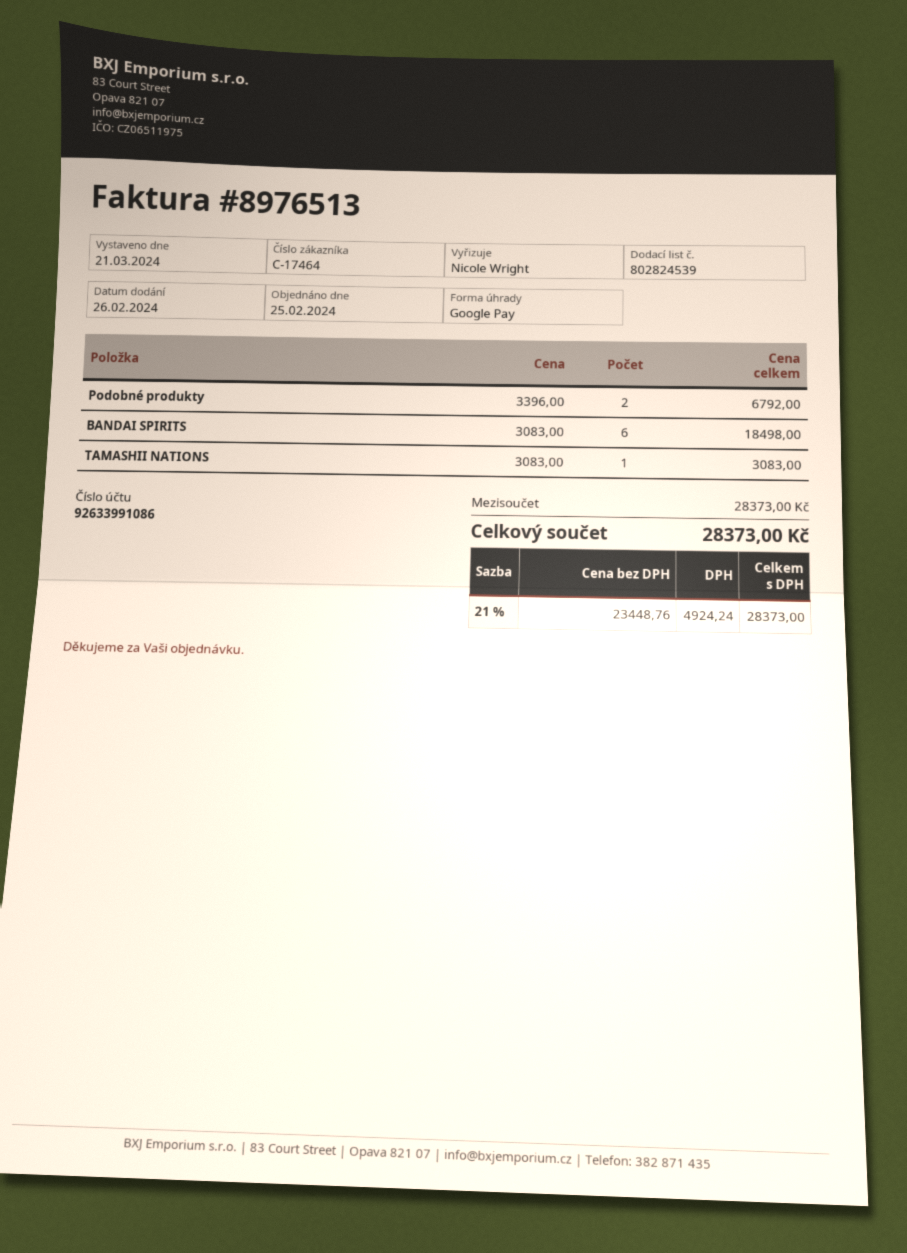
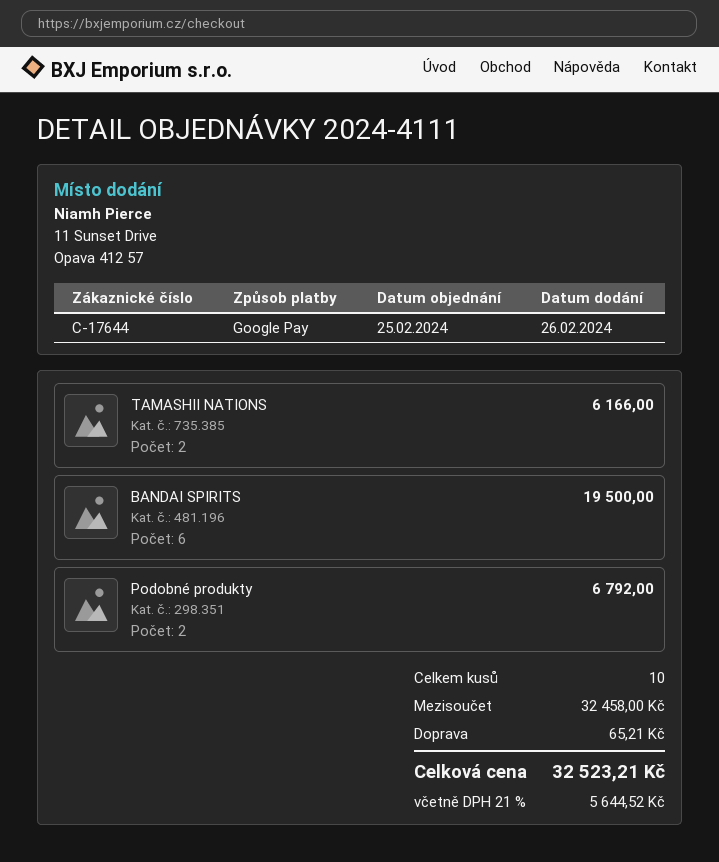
customer number: C-17464 -> C-17644
BANDAI SPIRITS: 6 for 18498.00 -> 6 for 19500.00
TAMASHII NATIONS: 1 for 3083.00 -> 2 for 6166.00
subtotal: 28373.00 -> 32458.00
shipping: none -> 65.21
tax: 21% = 4924.24 -> 21% = 5644.52
total: 28373.00 -> 32523.21

